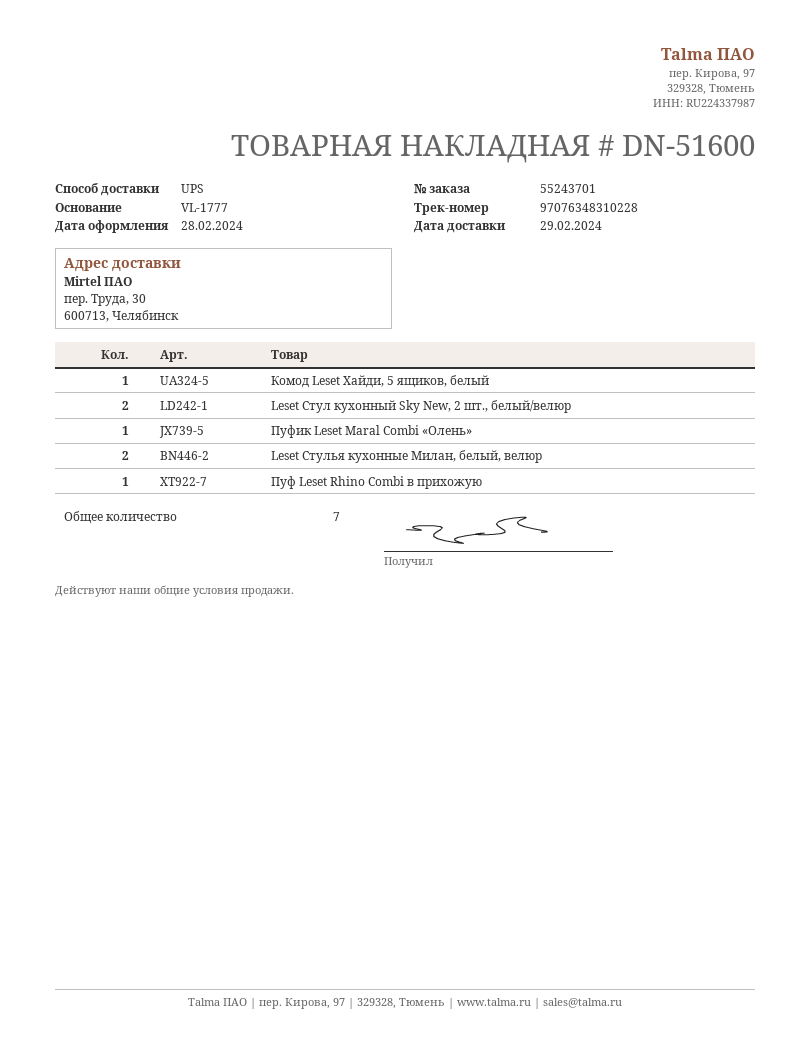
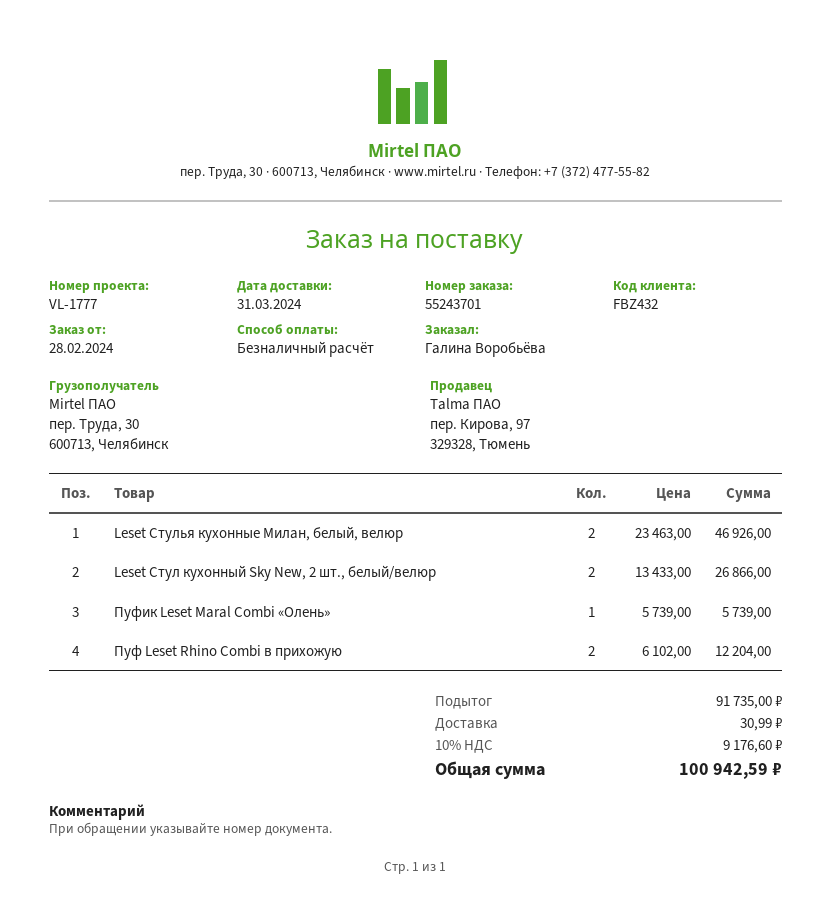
delivery date: 2024-02-29 -> 2024-03-31
Комод Leset Хайди, 5 ящиков, белый: 1 -> none
Пуф Leset Rhino Combi в прихожую: 1 -> 2

